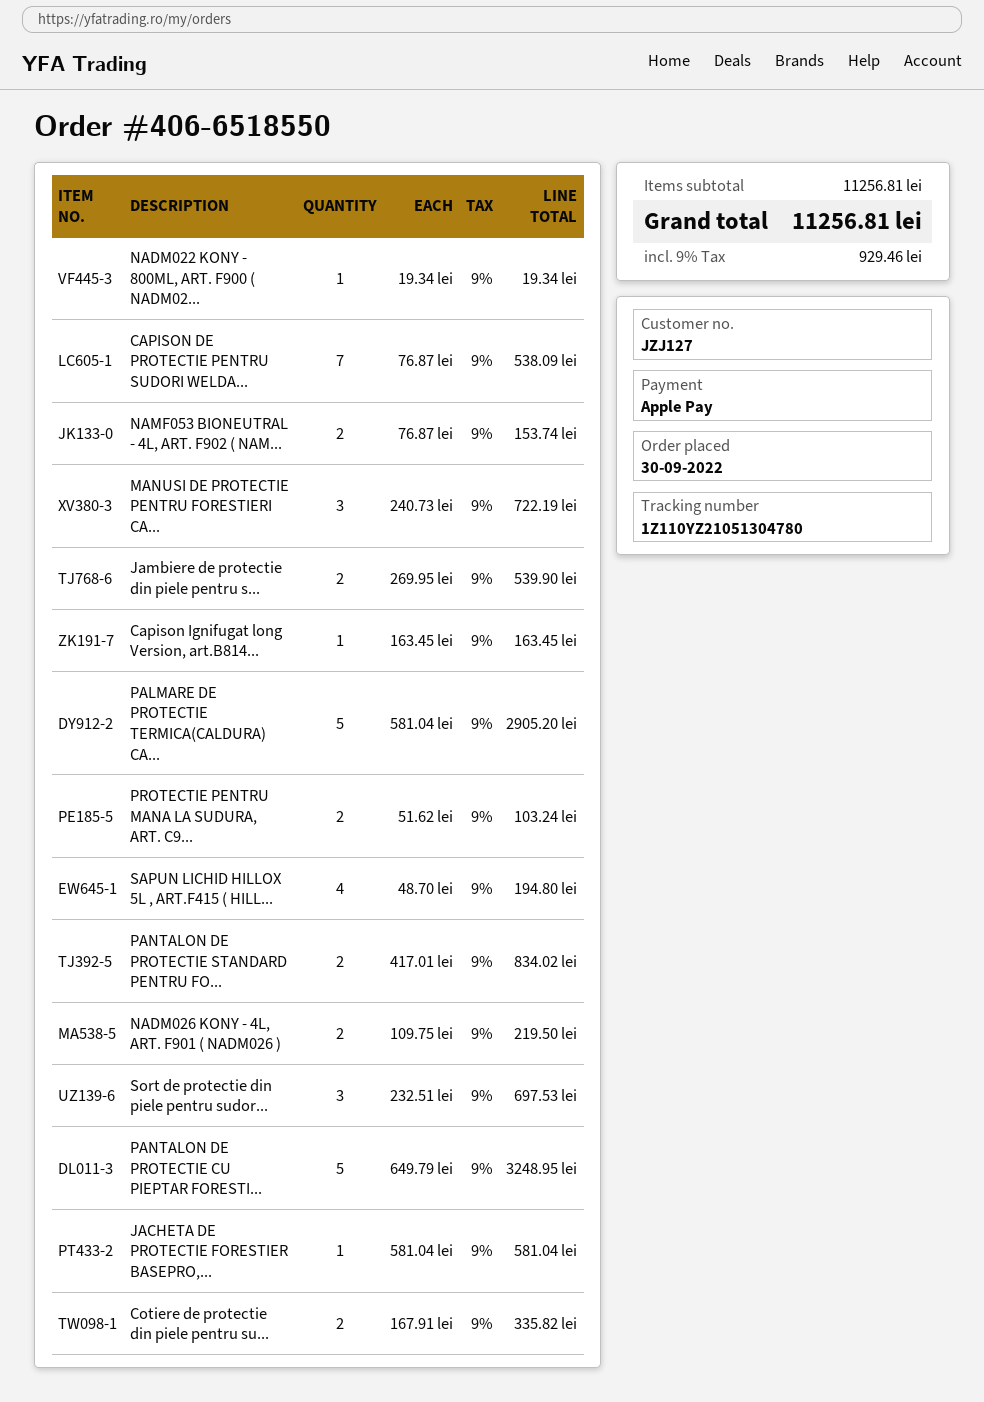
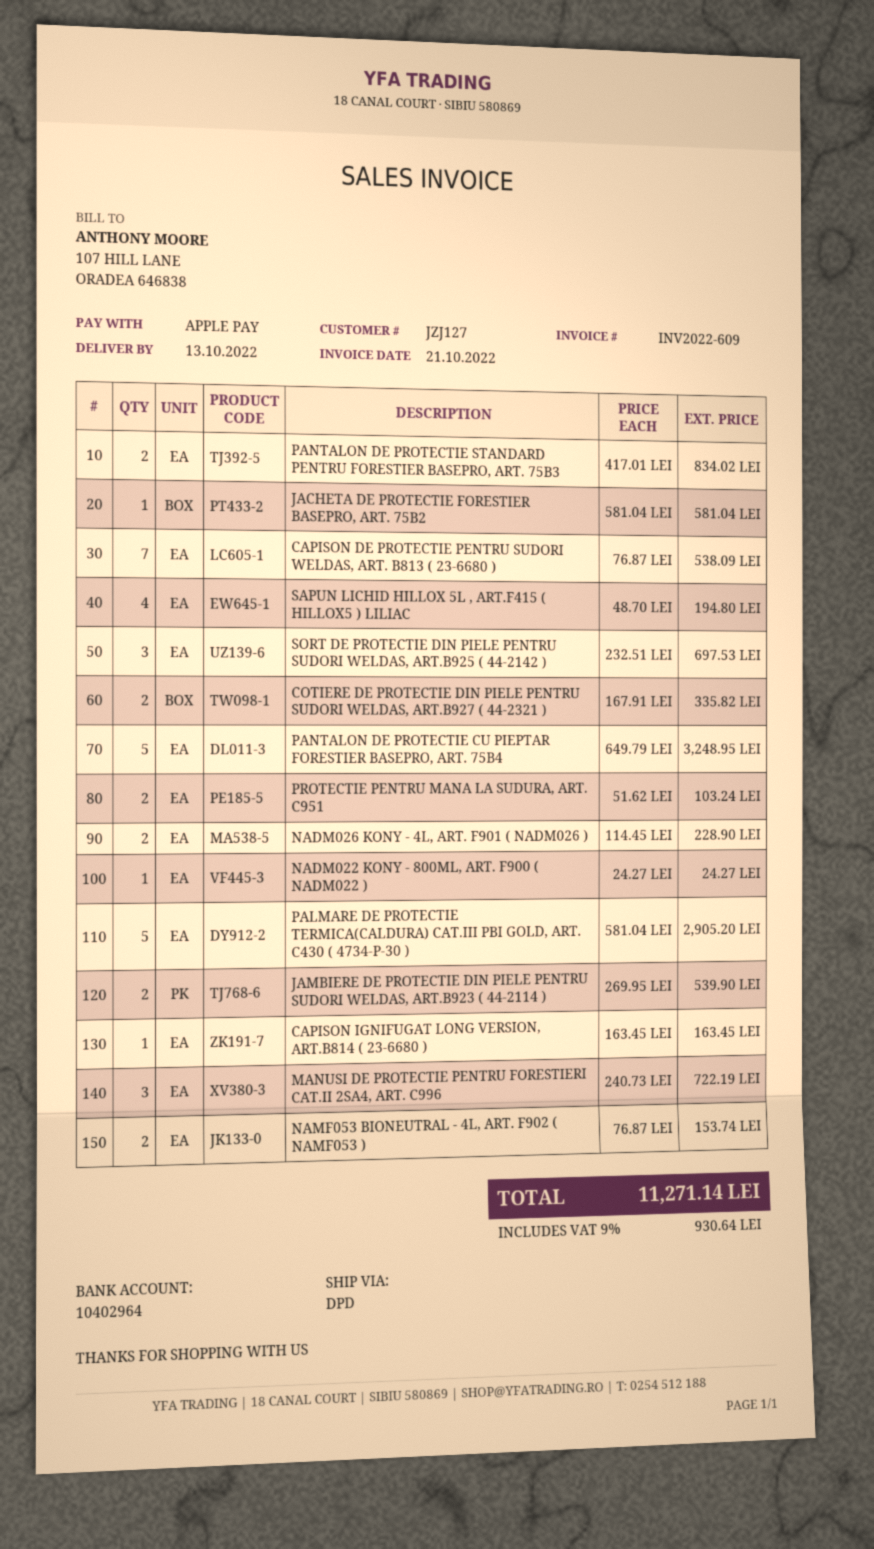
NADM022 KONY - 800ML, ART. F900 ( NADM02...: 1 x 19.34 = 19.34 -> 1 x 24.27 = 24.27
NADM026 KONY - 4L, ART. F901 ( NADM026 ): 2 x 109.75 = 219.50 -> 2 x 114.45 = 228.90
tax: 9% = 929.46 -> 9% = 930.64
total: 11256.81 -> 11271.14

